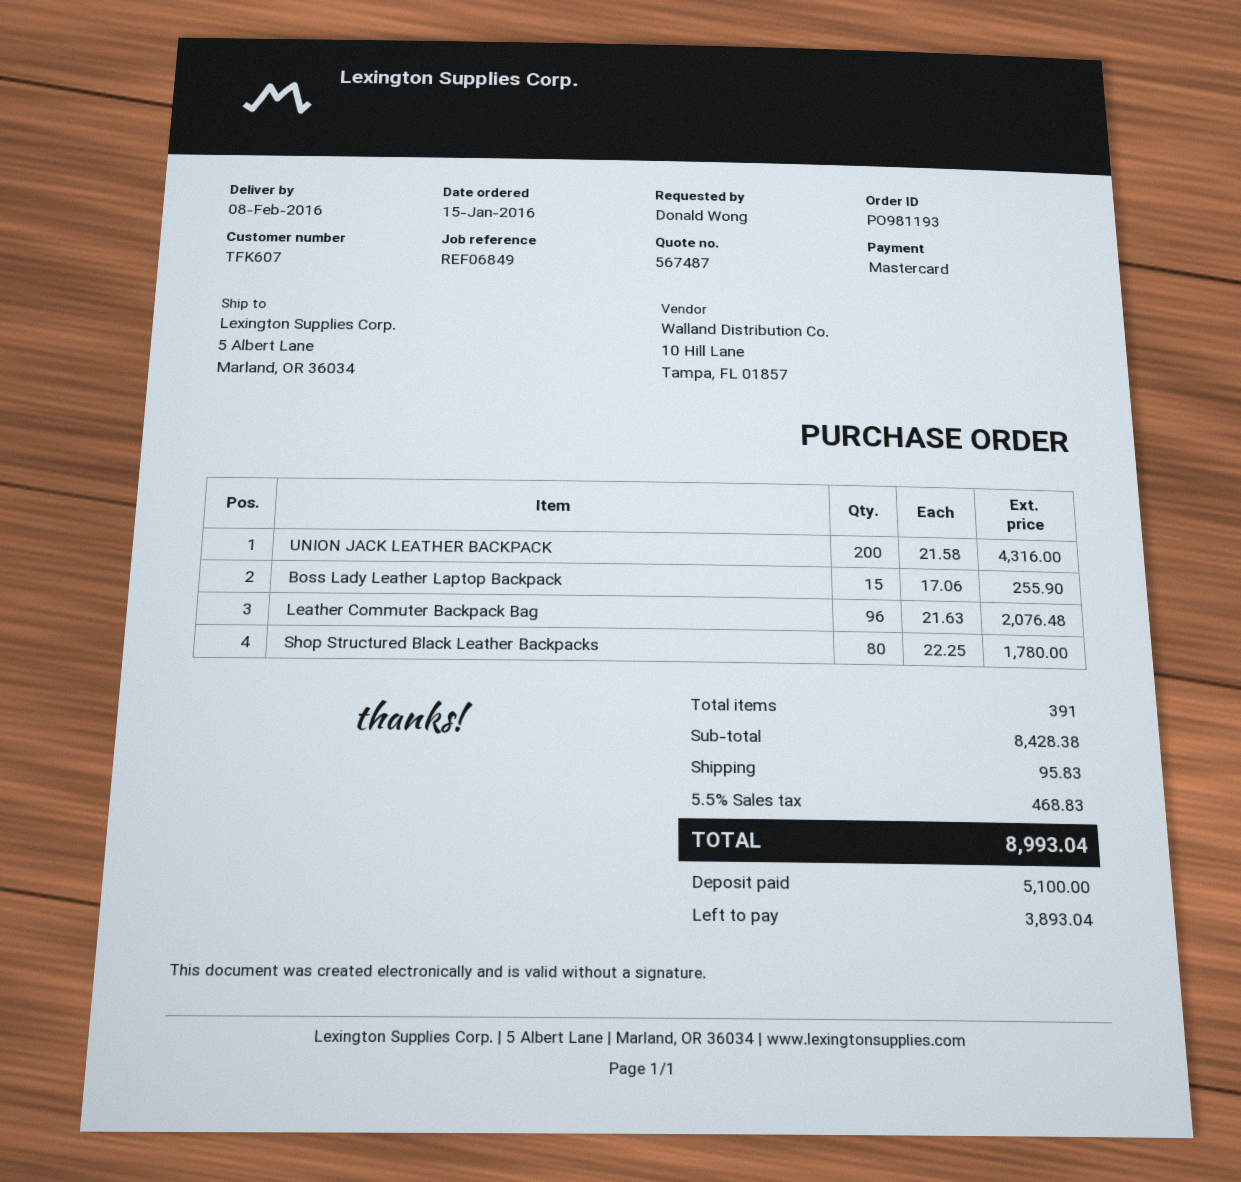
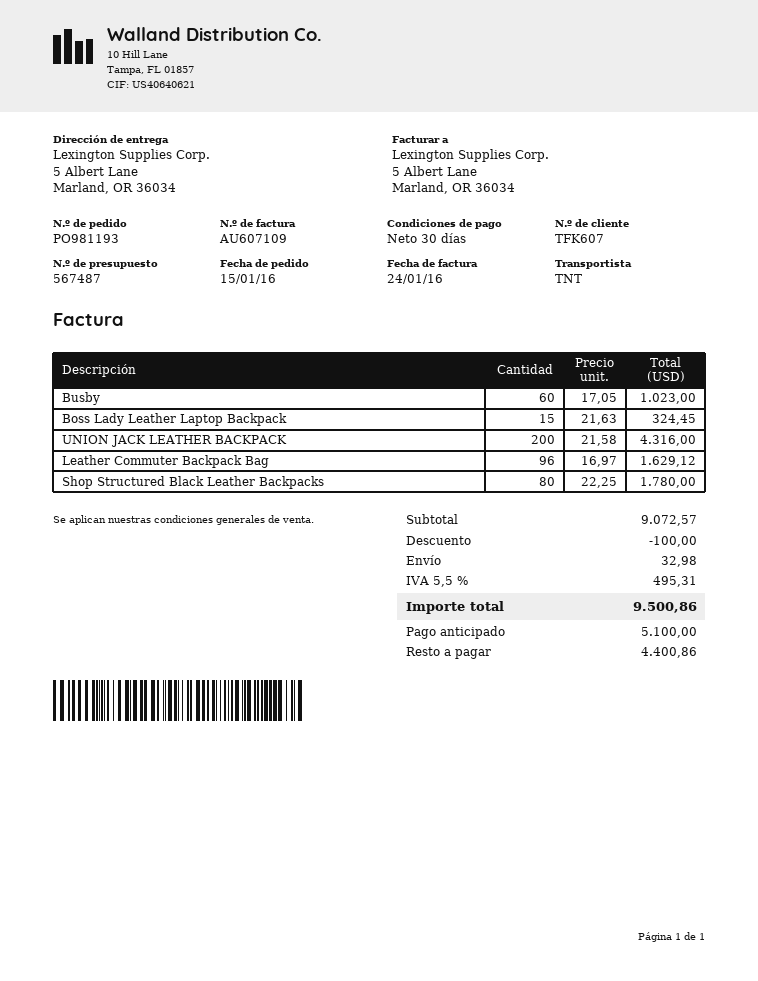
Boss Lady Leather Laptop Backpack: 15 x 17.06 = 255.90 -> 15 x 21.63 = 324.45
Leather Commuter Backpack Bag: 96 x 21.63 = 2076.48 -> 96 x 16.97 = 1629.12
Busby: none -> 60 x 17.05 = 1023.00
subtotal: 8428.38 -> 9072.57
discount: none -> 100.00
shipping: 95.83 -> 32.98
tax: 5.5% = 468.83 -> 5.5% = 495.31
total: 8993.04 -> 9500.86
balance: 3893.04 -> 4400.86

